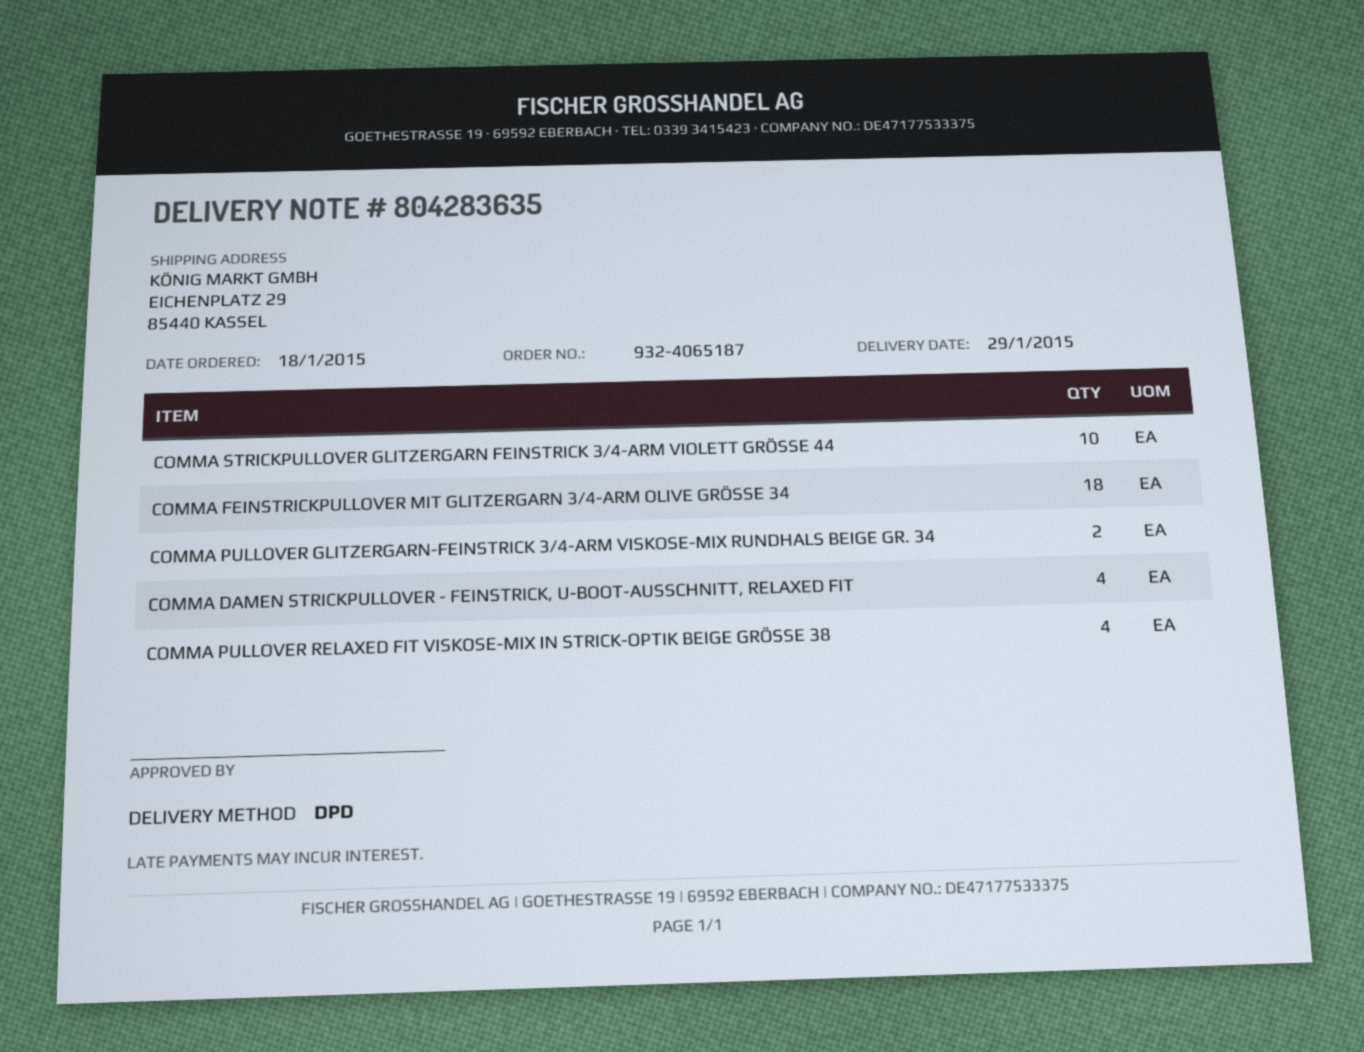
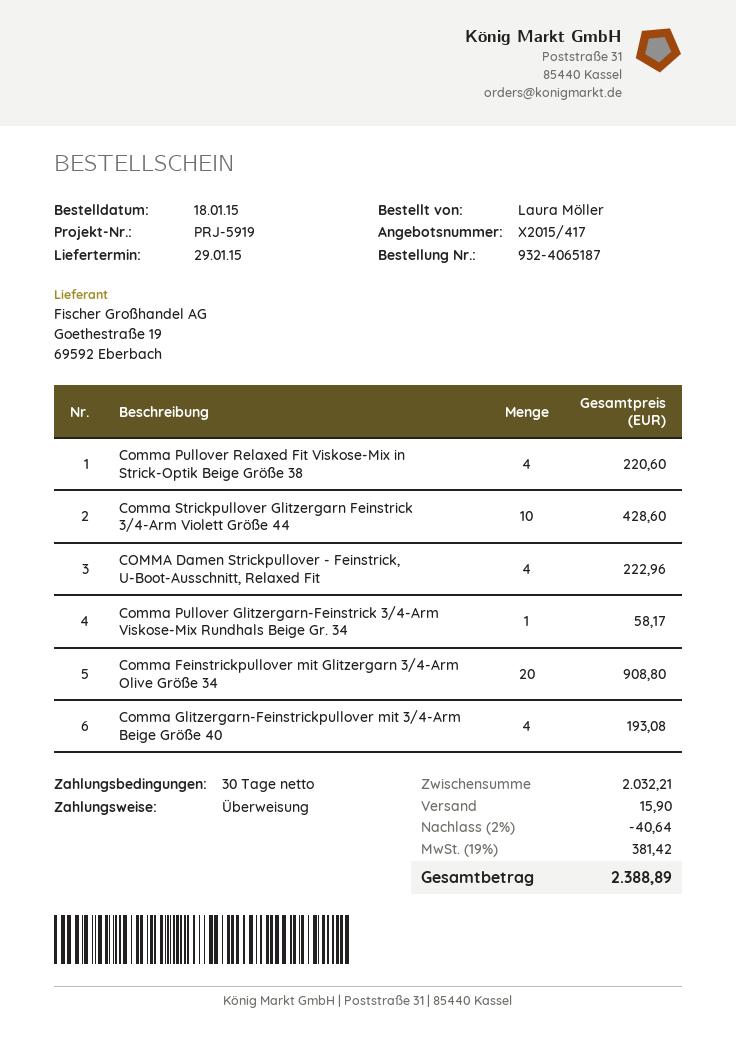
COMMA FEINSTRICKPULLOVER MIT GLITZERGARN 3/4-ARM OLIVE GRÖSSE 34: 18 -> 20
COMMA PULLOVER GLITZERGARN-FEINSTRICK 3/4-ARM VISKOSE-MIX RUNDHALS BEIGE GR. 34: 2 -> 1
Comma Glitzergarn-Feinstrickpullover mit 3/4-Arm Beige Größe 40: none -> 4

